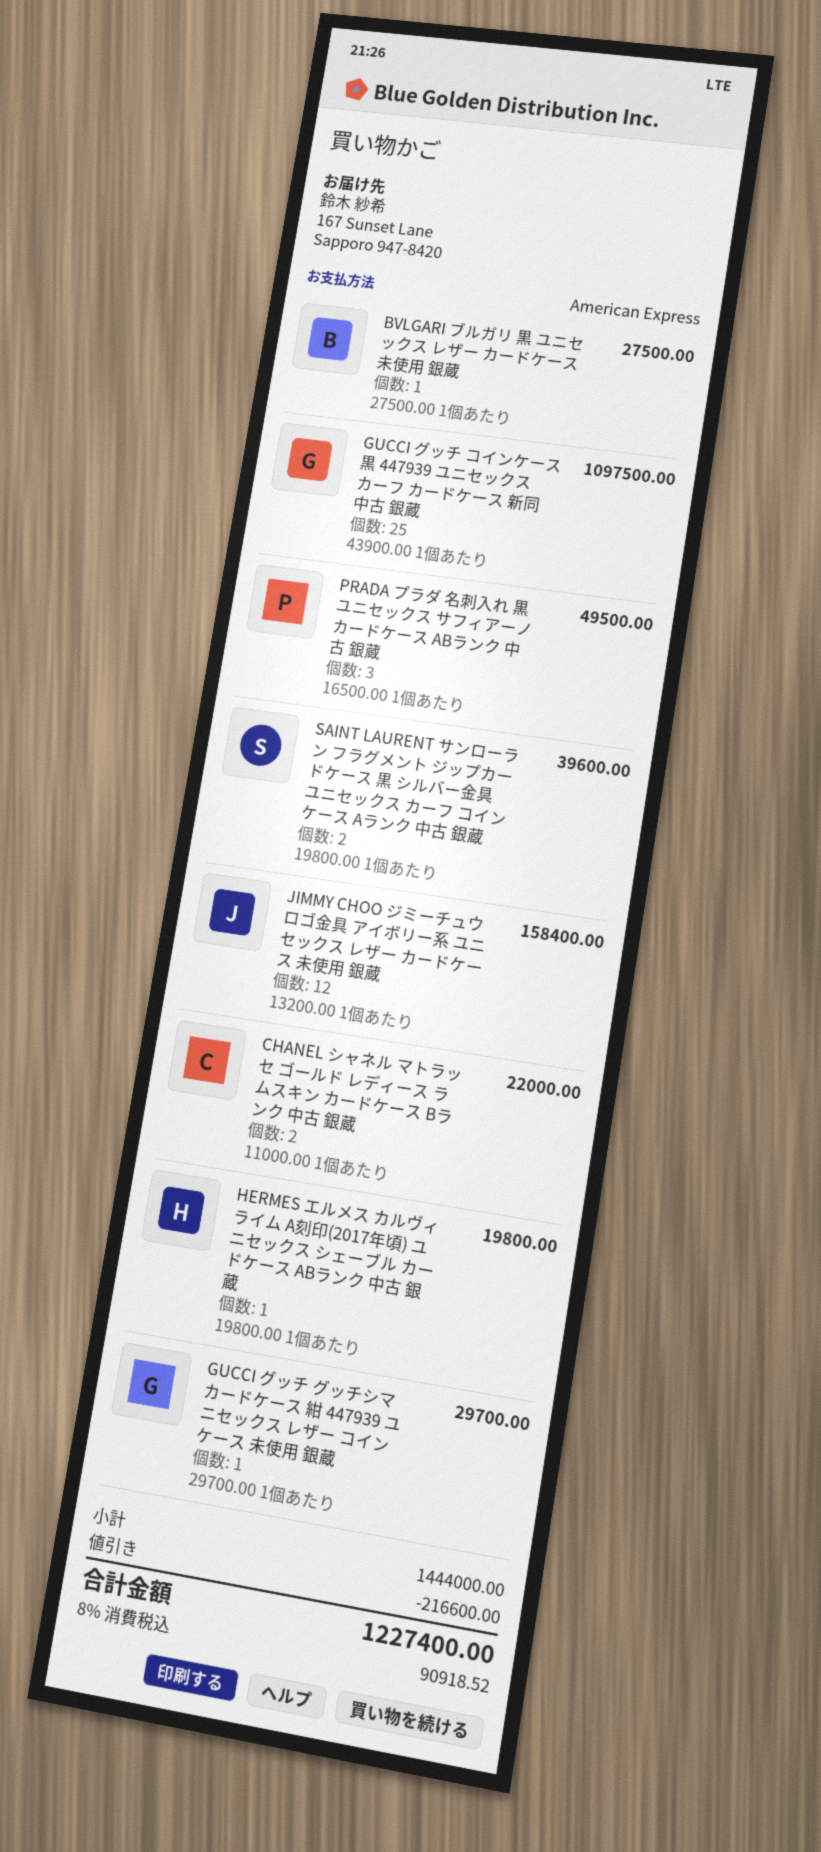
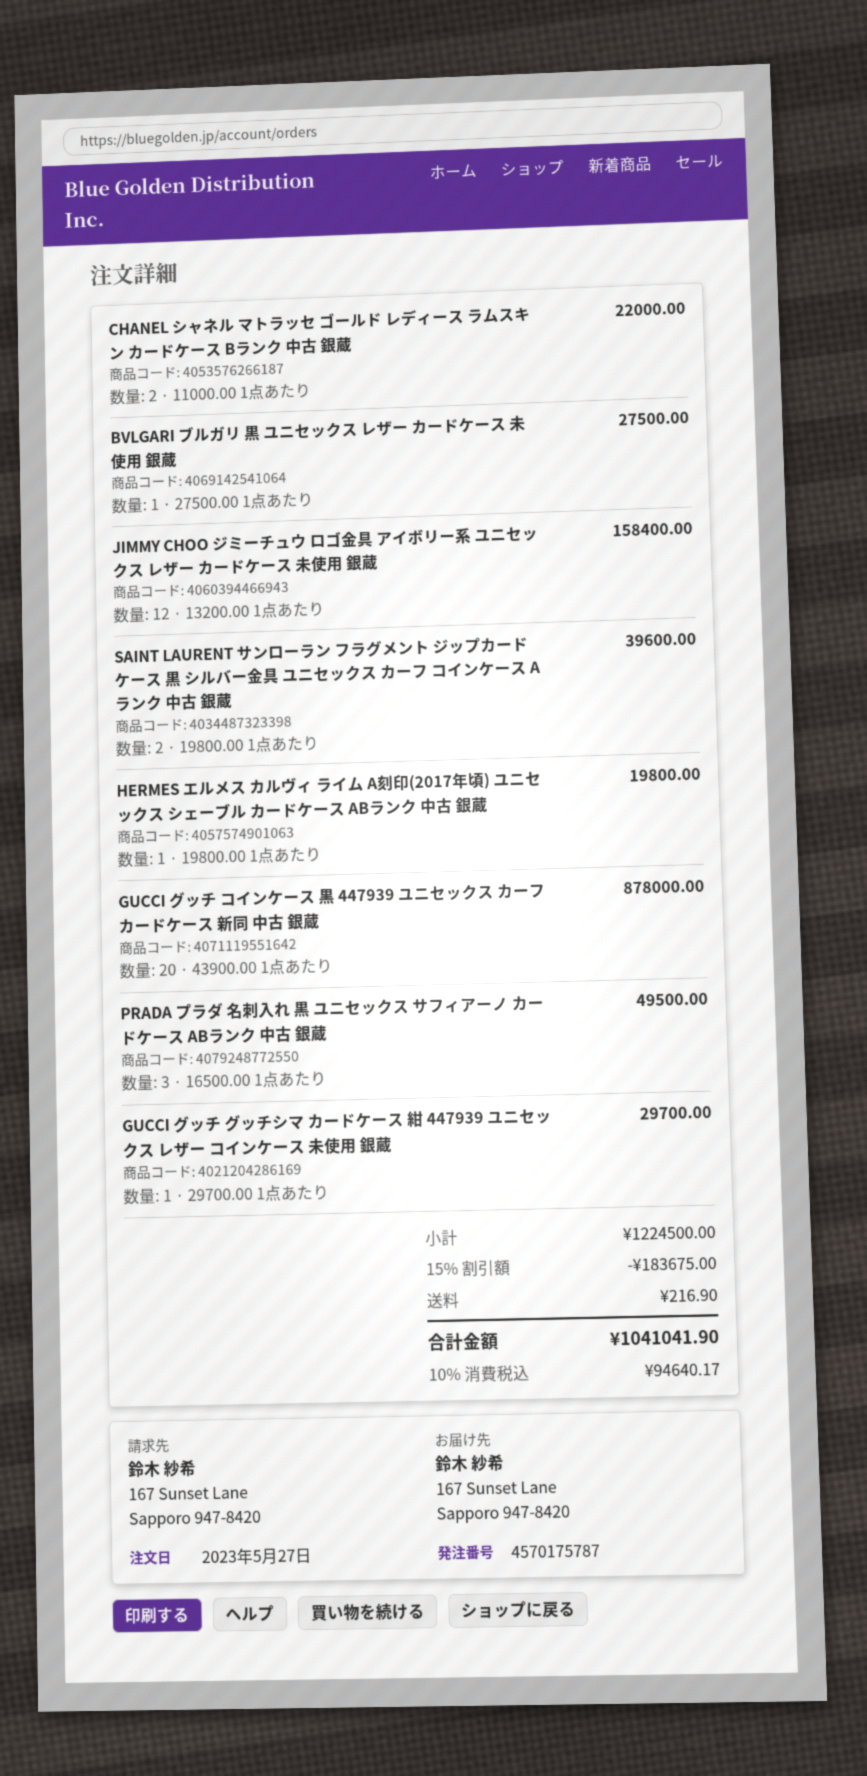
GUCCI グッチ コインケース 黒 447939 ユニセックス カーフ カードケース 新同 中古 銀蔵: 25 x 43900.00 = 1097500.00 -> 20 x 43900.00 = 878000.00
subtotal: 1444000.00 -> 1224500.00
discount: 216600.00 -> 183675.00
shipping: none -> 216.90
tax: 8% = 90918.52 -> 10% = 94640.17
total: 1227400.00 -> 1041041.90

